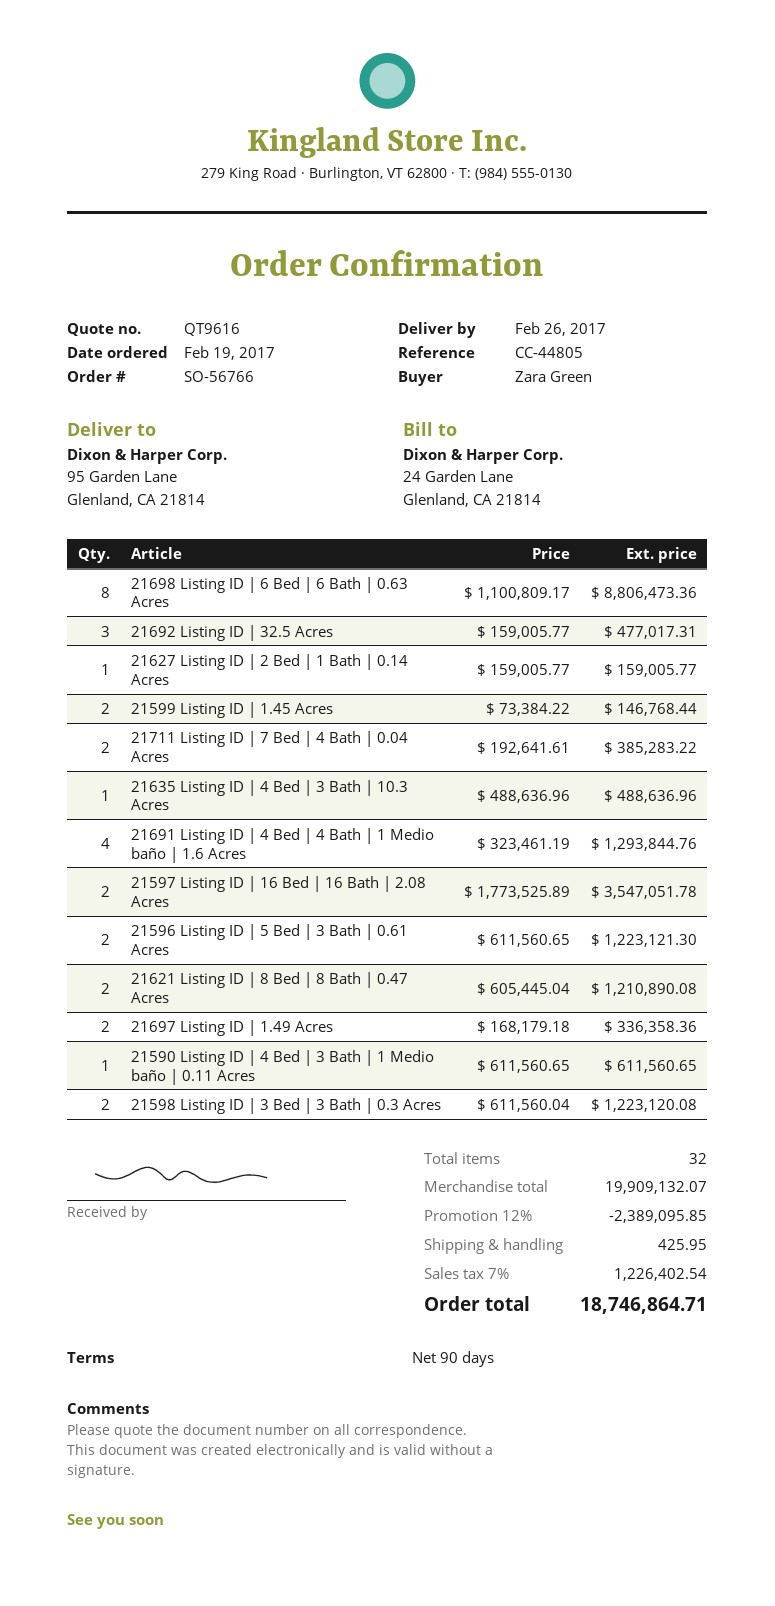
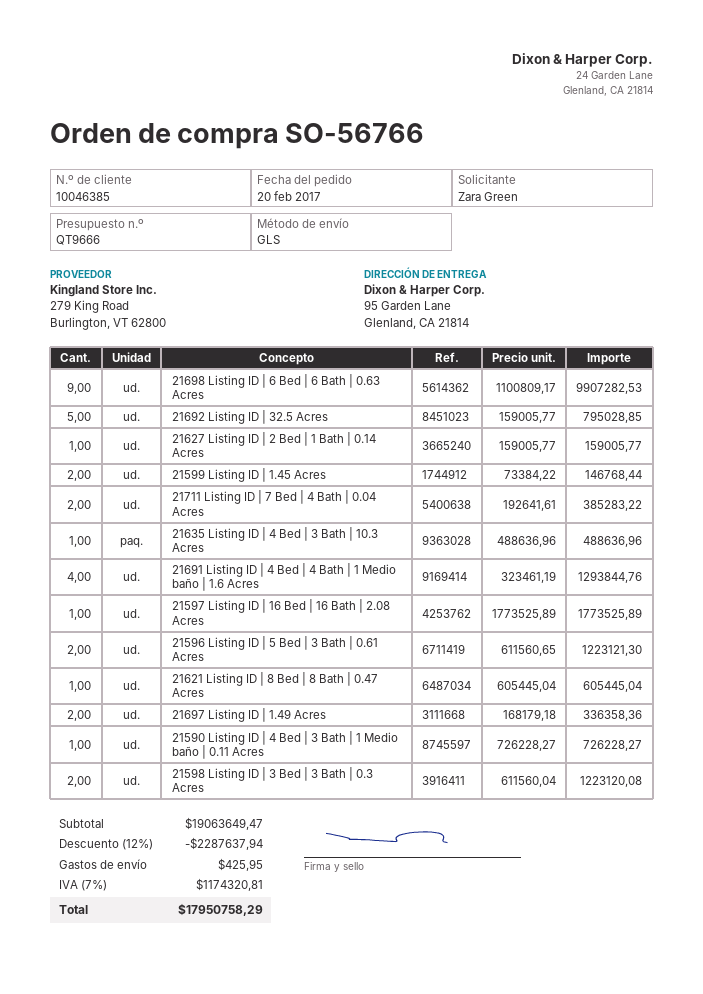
quote number: QT9616 -> QT9666
order date: 2017-02-19 -> 2017-02-20
21698 Listing ID | 6 Bed | 6 Bath | 0.63 Acres: 8 x 1100809.17 = 8806473.36 -> 9 x 1100809.17 = 9907282.53
21692 Listing ID | 32.5 Acres: 3 x 159005.77 = 477017.31 -> 5 x 159005.77 = 795028.85
21597 Listing ID | 16 Bed | 16 Bath | 2.08 Acres: 2 x 1773525.89 = 3547051.78 -> 1 x 1773525.89 = 1773525.89
21621 Listing ID | 8 Bed | 8 Bath | 0.47 Acres: 2 x 605445.04 = 1210890.08 -> 1 x 605445.04 = 605445.04
21590 Listing ID | 4 Bed | 3 Bath | 1 Medio baño | 0.11 Acres: 1 x 611560.65 = 611560.65 -> 1 x 726228.27 = 726228.27
subtotal: 19909132.07 -> 19063649.47
discount: 12% = 2389095.85 -> 12% = 2287637.94
tax: 7% = 1226402.54 -> 7% = 1174320.81
total: 18746864.71 -> 17950758.29

